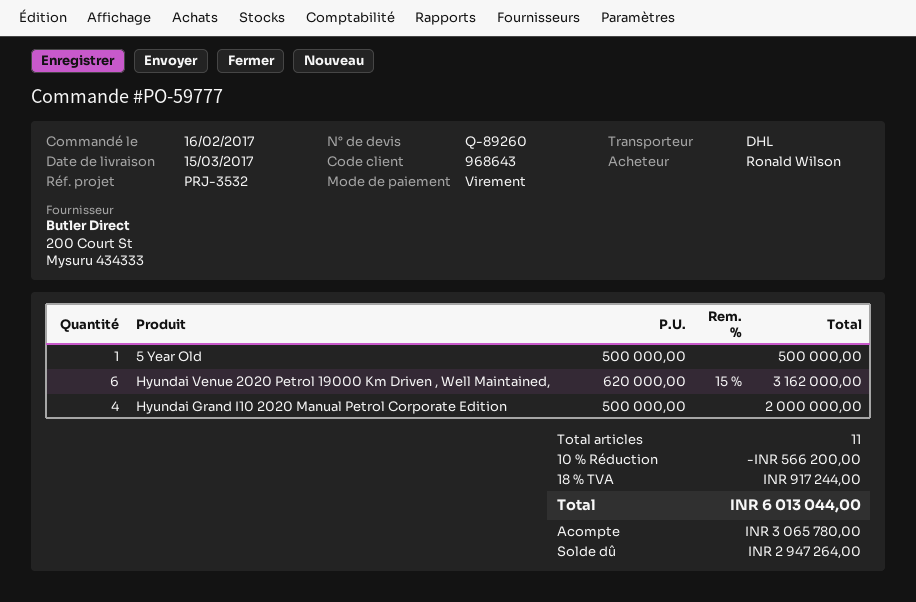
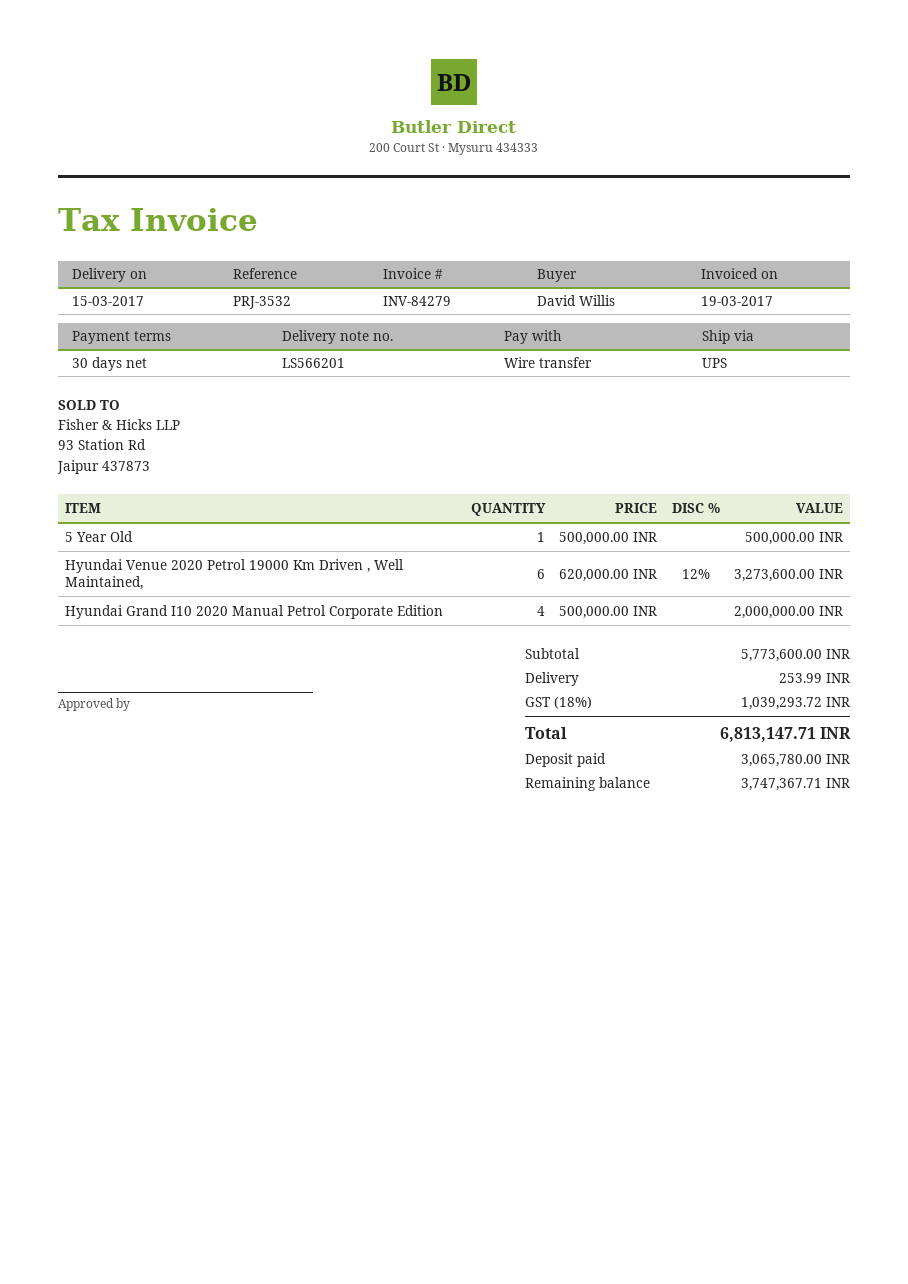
ordered by: Ronald Wilson -> David Willis
shipping method: DHL -> UPS
Hyundai Venue 2020 Petrol 19000 Km Driven , Well Maintained,: 6 x 620000.00 - 15% = 3162000.00 -> 6 x 620000.00 - 12% = 3273600.00
discount: 10% = 566200.00 -> none
shipping: none -> 253.99
tax: 18% = 917244.00 -> 18% = 1039293.72
total: 6013044.00 -> 6813147.71
balance: 2947264.00 -> 3747367.71

